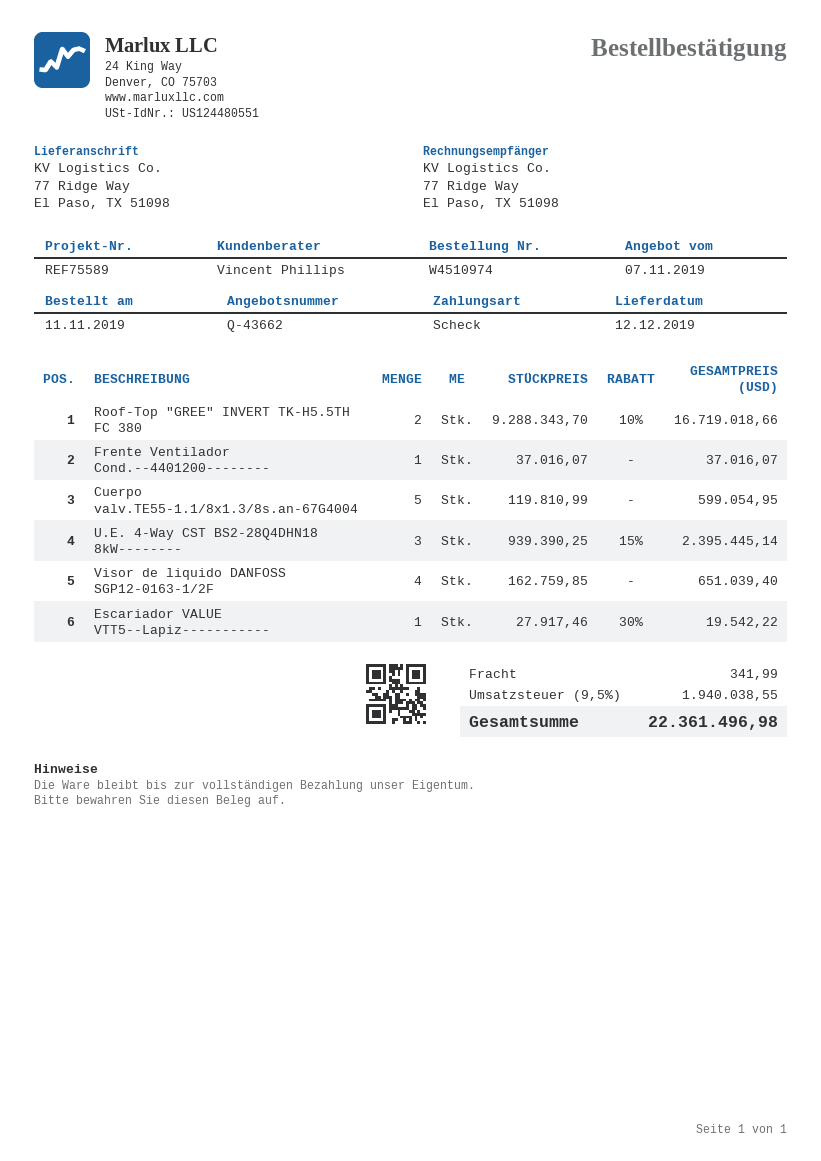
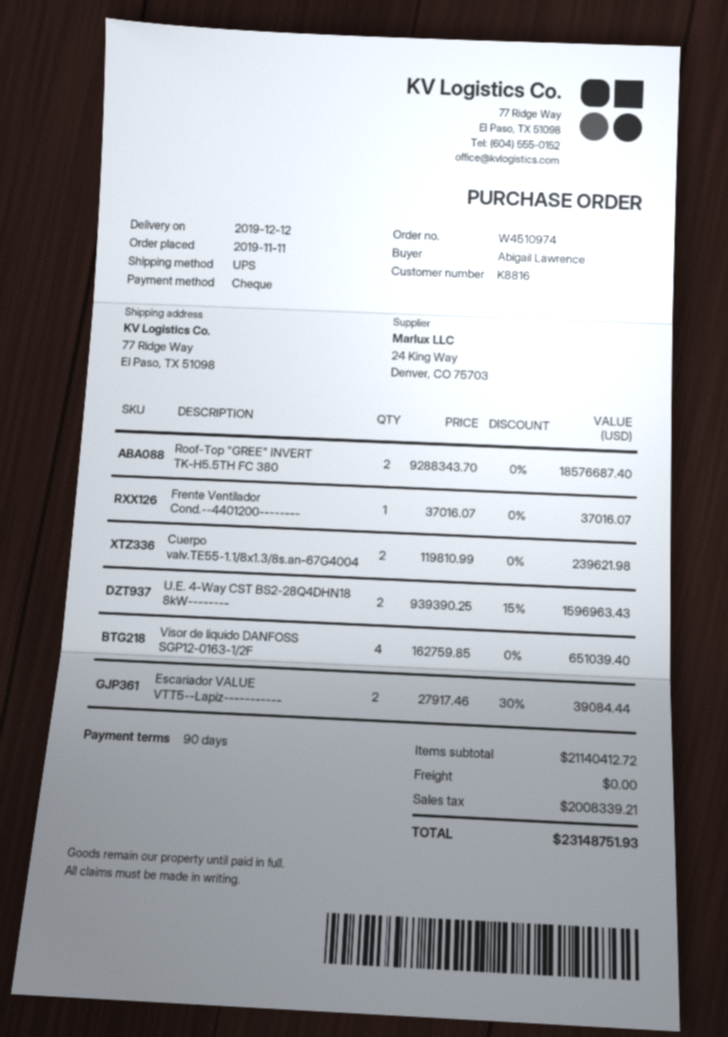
Roof-Top "GREE" INVERT TK-H5.5TH FC 380: 2 x 9288343.70 - 10% = 16719018.66 -> 2 x 9288343.70 = 18576687.40
Cuerpo valv.TE55-1.1/8x1.3/8s.an-67G4004: 5 x 119810.99 = 599054.95 -> 2 x 119810.99 = 239621.98
U.E. 4-Way CST BS2-28Q4DHN18 8kW--------: 3 x 939390.25 - 15% = 2395445.14 -> 2 x 939390.25 - 15% = 1596963.43
Escariador VALUE VTT5--Lapiz-----------: 1 x 27917.46 - 30% = 19542.22 -> 2 x 27917.46 - 30% = 39084.44
shipping: 341.99 -> 0.00
tax: 1940038.55 -> 2008339.21
total: 22361496.98 -> 23148751.93

